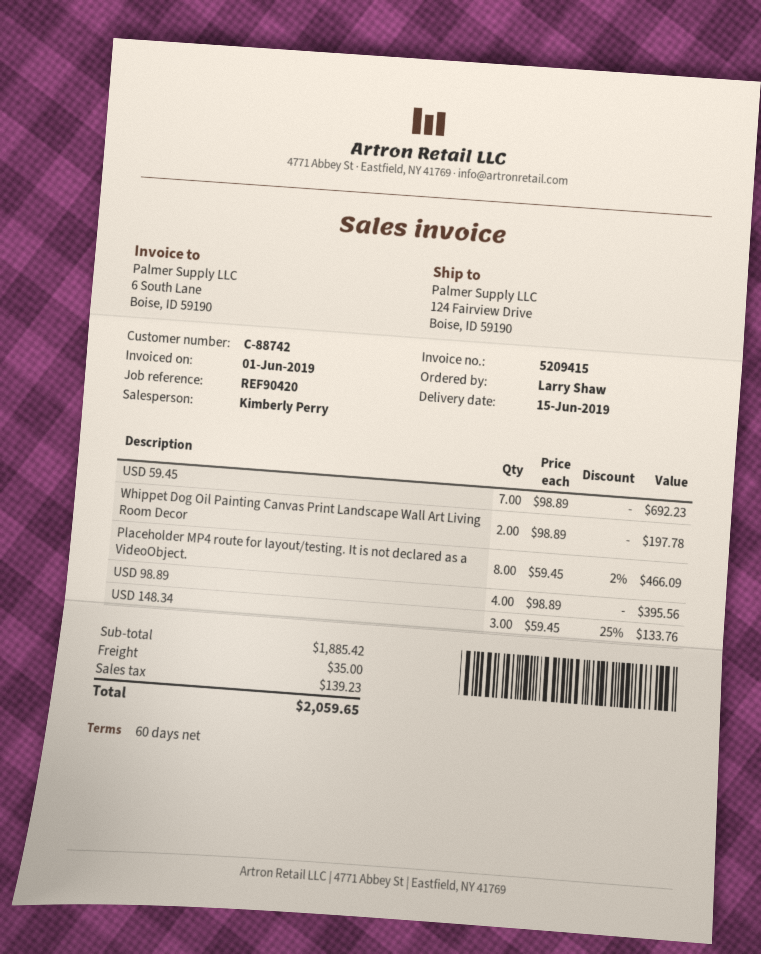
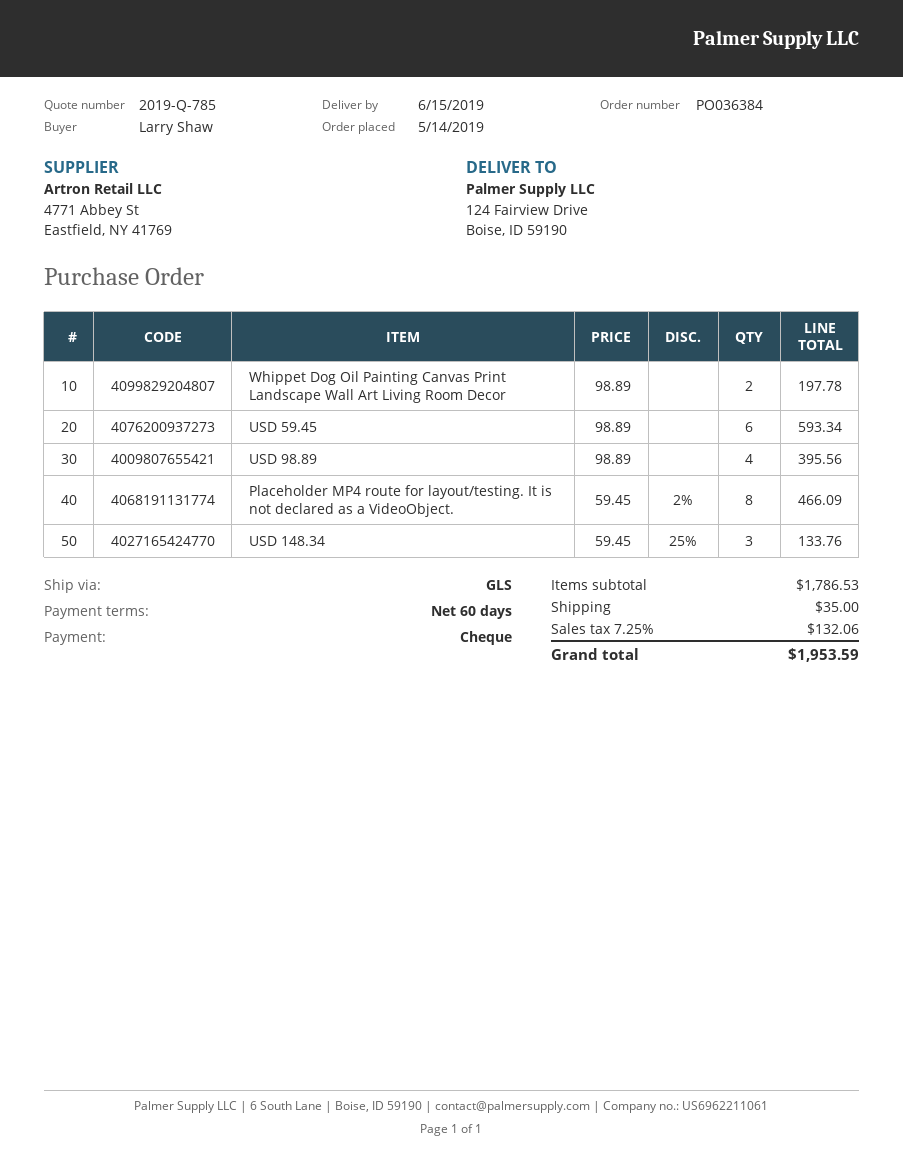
USD 59.45: 7 x 98.89 = 692.23 -> 6 x 98.89 = 593.34
subtotal: 1885.42 -> 1786.53
tax: 139.23 -> 132.06
total: 2059.65 -> 1953.59

